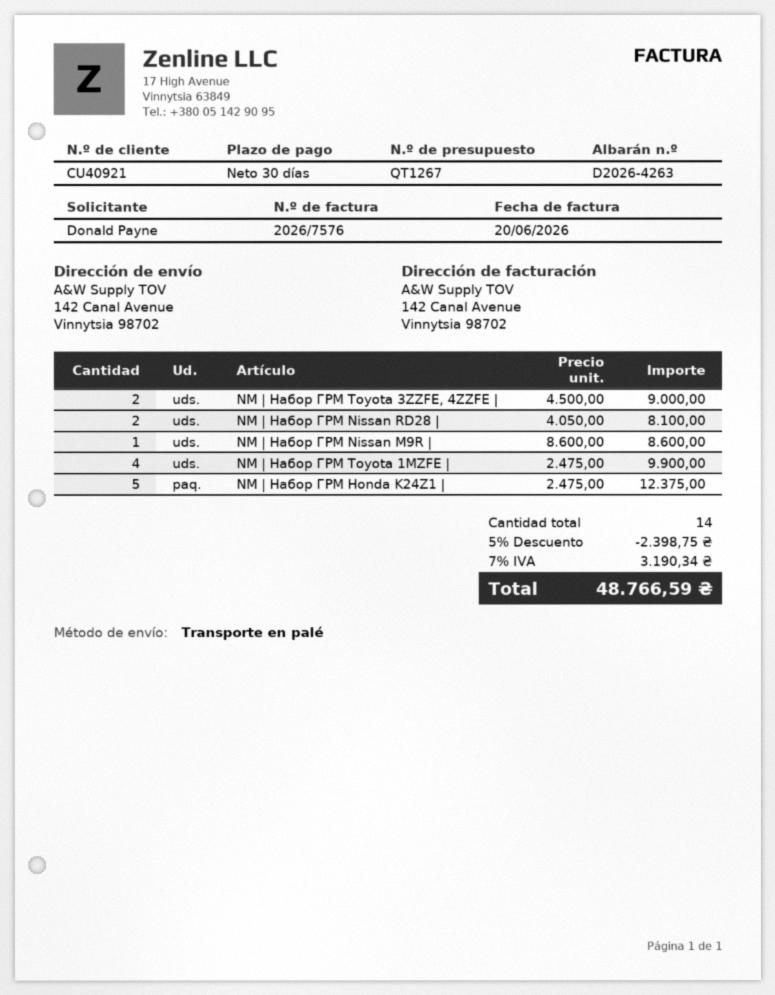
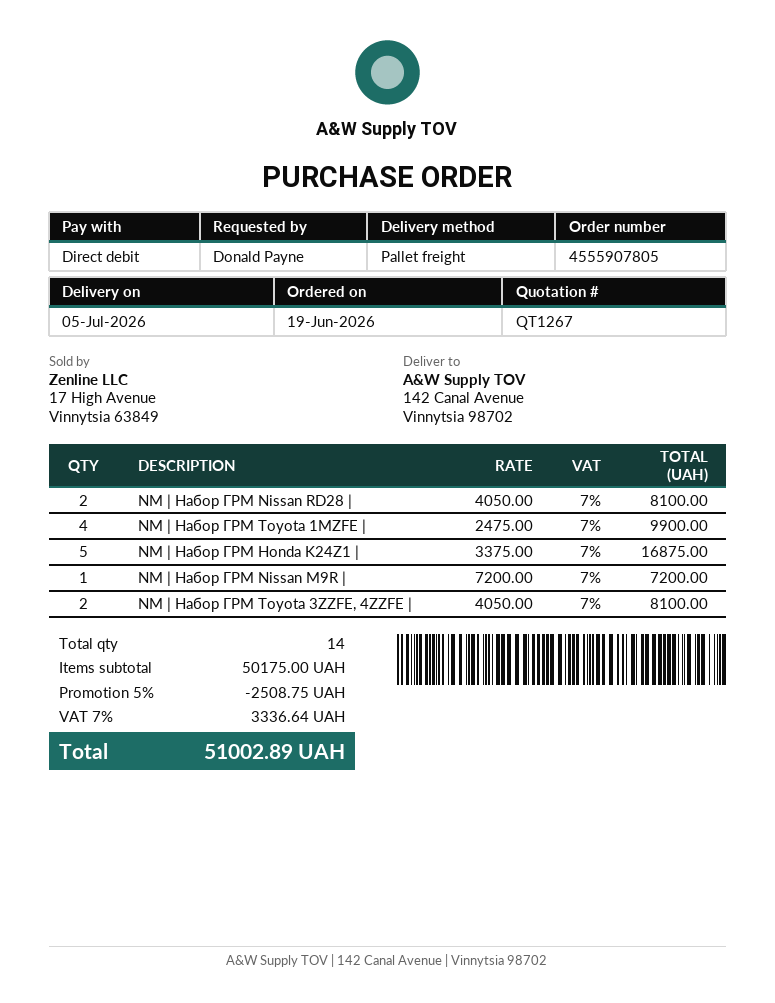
NM | Набор ГРМ Toyota 3ZZFE, 4ZZFE |: 2 x 4500.00 = 9000.00 -> 2 x 4050.00 = 8100.00
NM | Набор ГРМ Nissan M9R |: 1 x 8600.00 = 8600.00 -> 1 x 7200.00 = 7200.00
NM | Набор ГРМ Honda K24Z1 |: 5 x 2475.00 = 12375.00 -> 5 x 3375.00 = 16875.00
discount: 5% = 2398.75 -> 5% = 2508.75
tax: 7% = 3190.34 -> 7% = 3336.64
total: 48766.59 -> 51002.89

